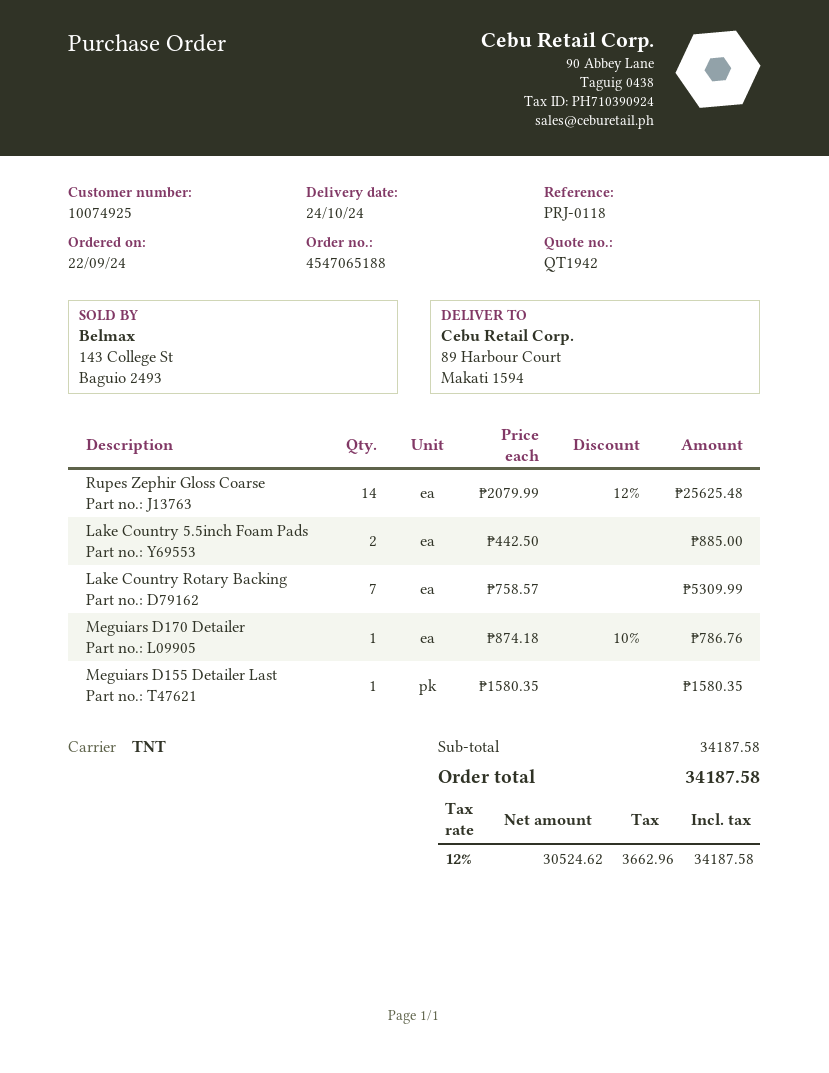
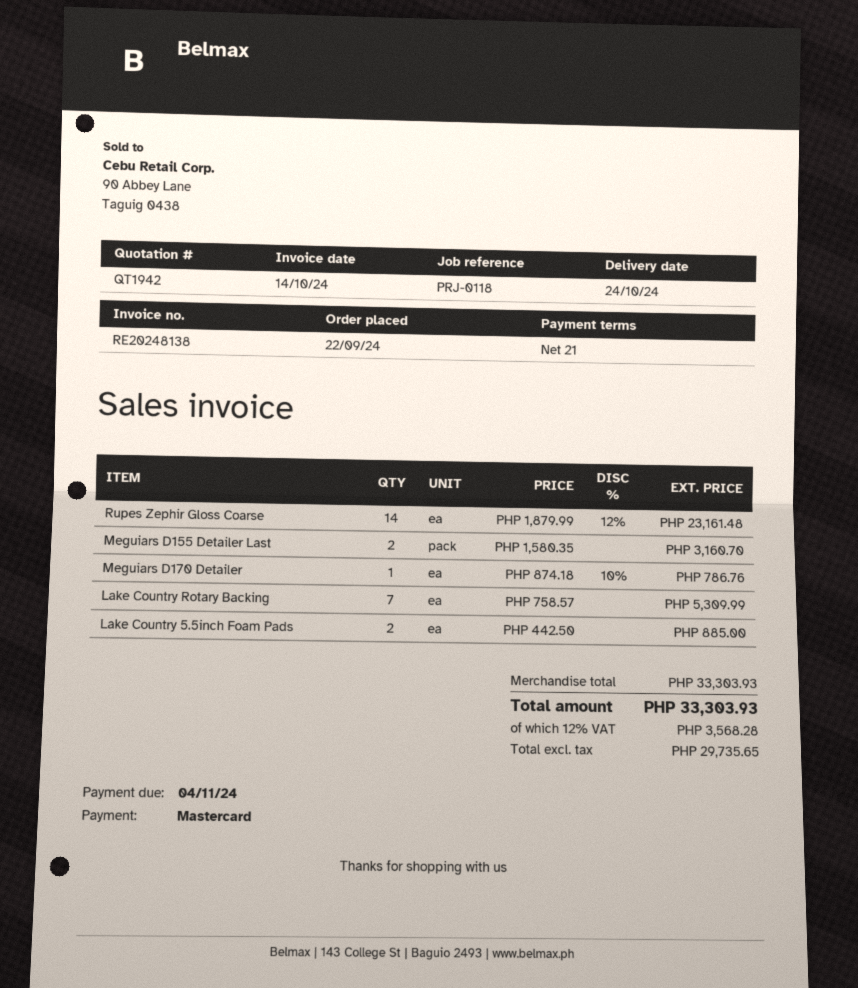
Rupes Zephir Gloss Coarse: 14 x 2079.99 - 12% = 25625.48 -> 14 x 1879.99 - 12% = 23161.48
Meguiars D155 Detailer Last: 1 x 1580.35 = 1580.35 -> 2 x 1580.35 = 3160.70
subtotal: 34187.58 -> 33303.93
net: 30524.62 -> 29735.65
tax: 12% = 3662.96 -> 12% = 3568.28
total: 34187.58 -> 33303.93

